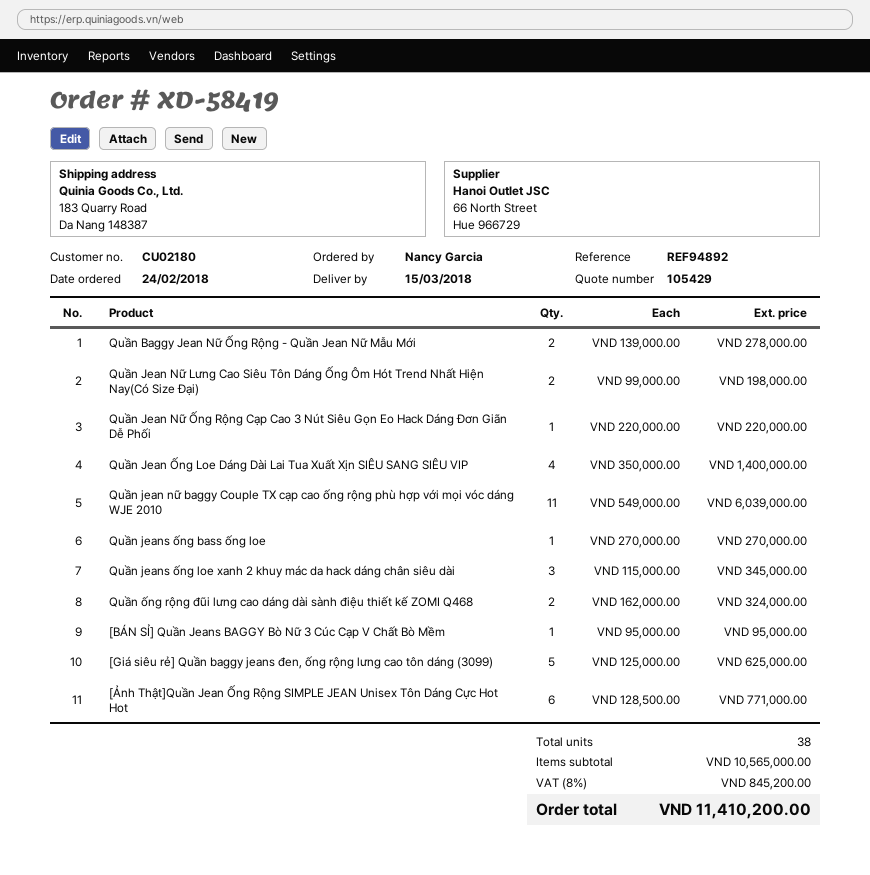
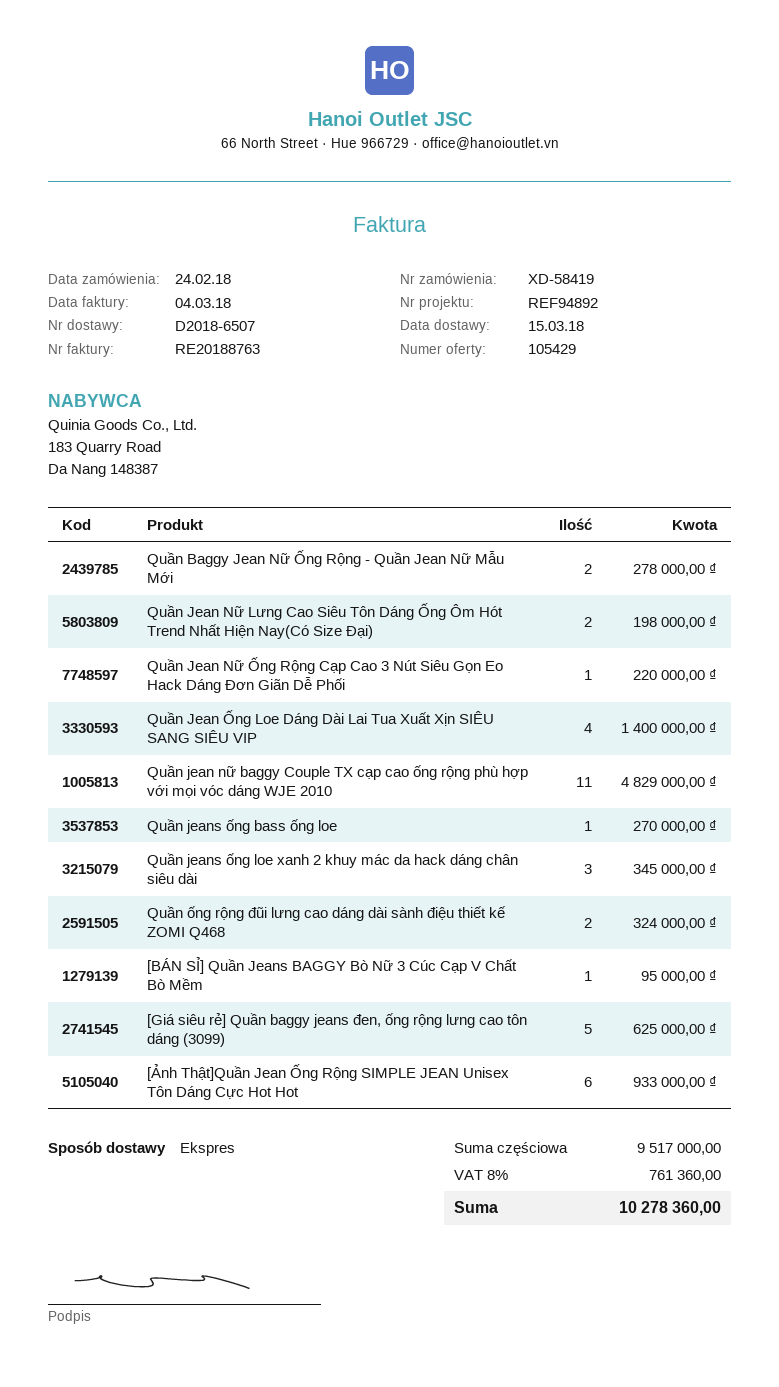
Quần jean nữ baggy Couple TX cạp cao ống rộng phù hợp với mọi vóc dáng WJE 2010: 11 for 6039000.00 -> 11 for 4829000.00
[Ảnh Thật]Quần Jean Ống Rộng SIMPLE JEAN Unisex Tôn Dáng Cực Hot Hot: 6 for 771000.00 -> 6 for 933000.00
subtotal: 10565000.00 -> 9517000.00
tax: 8% = 845200.00 -> 8% = 761360.00
total: 11410200.00 -> 10278360.00

